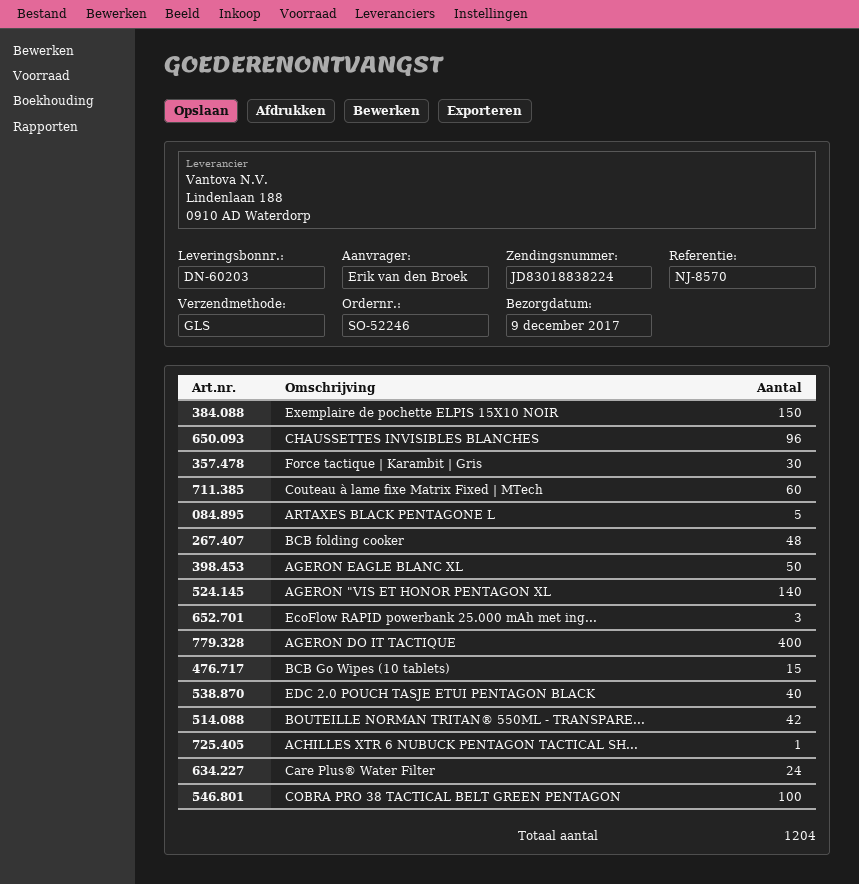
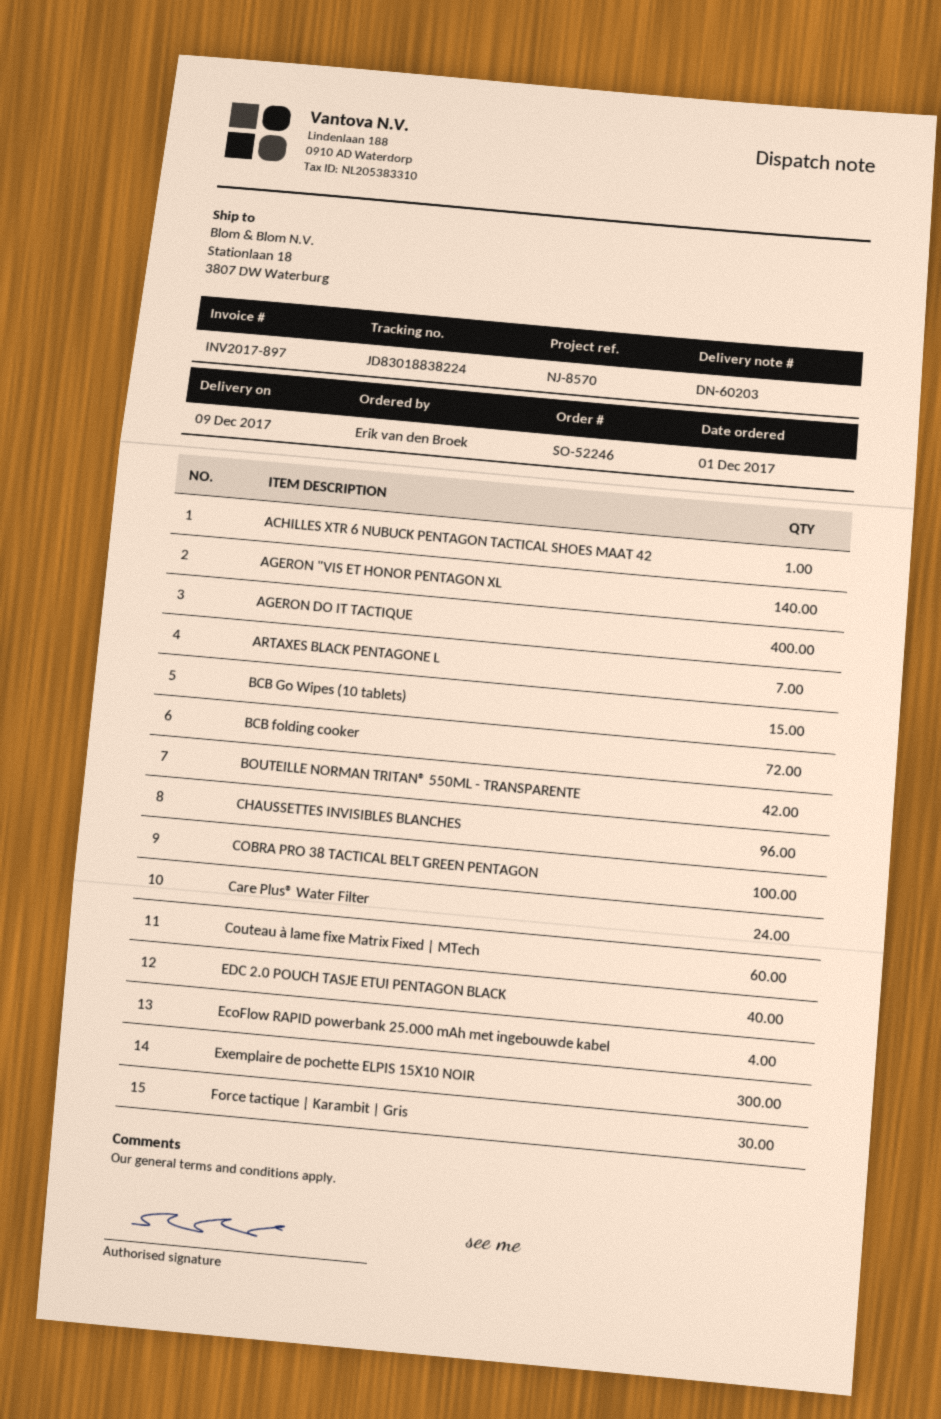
Exemplaire de pochette ELPIS 15X10 NOIR: 150 -> 300
ARTAXES BLACK PENTAGONE L: 5 -> 7
BCB folding cooker: 48 -> 72
AGERON EAGLE BLANC XL: 50 -> none
EcoFlow RAPID powerbank 25.000 mAh met ing...: 3 -> 4

